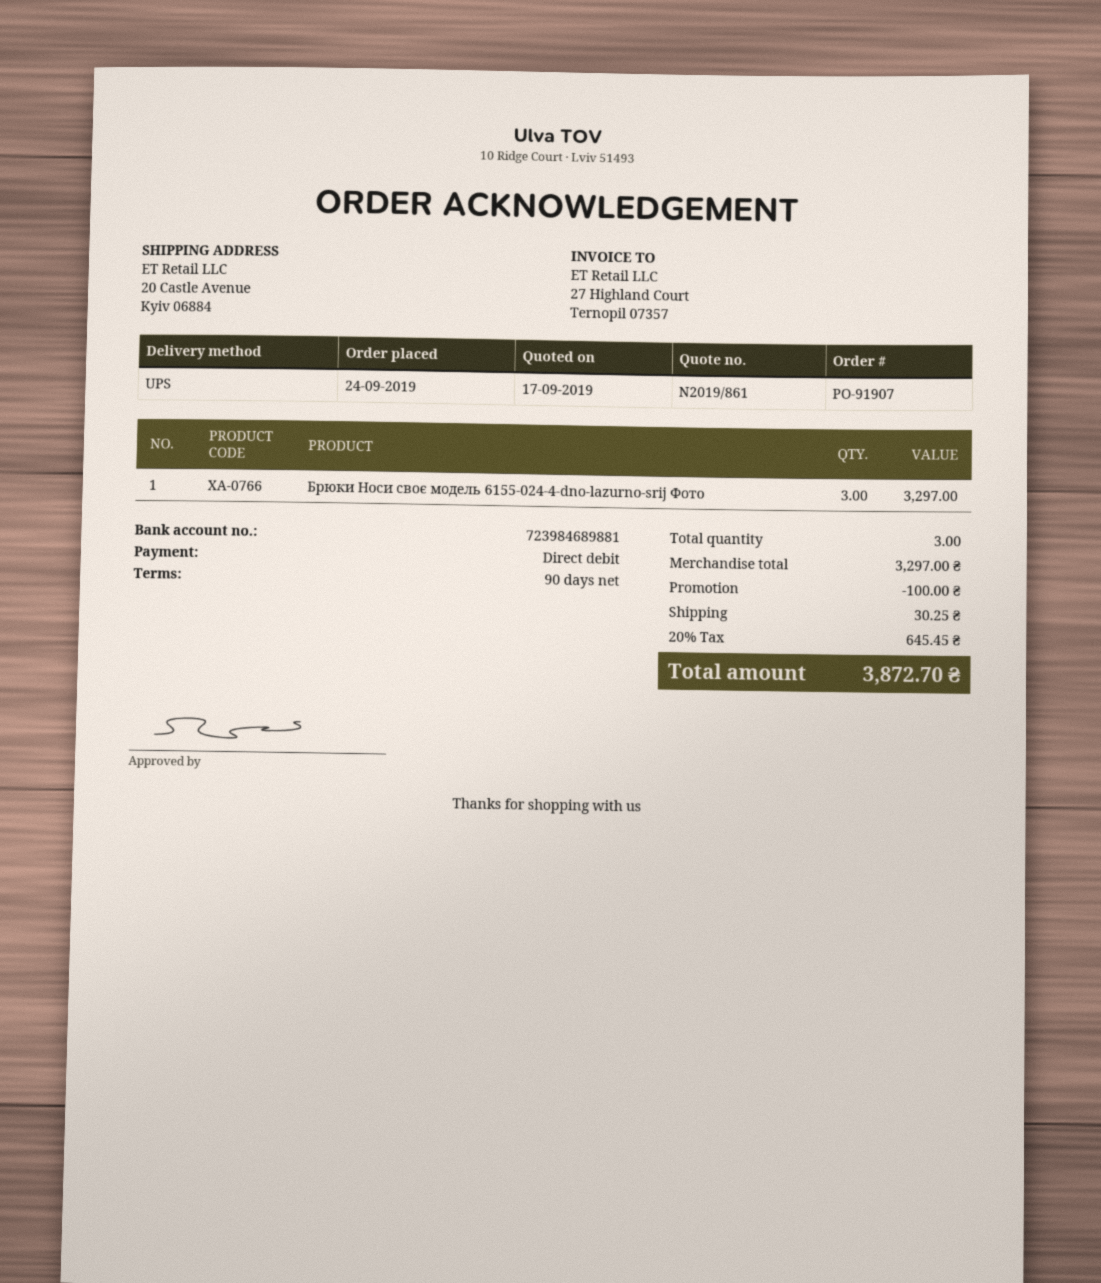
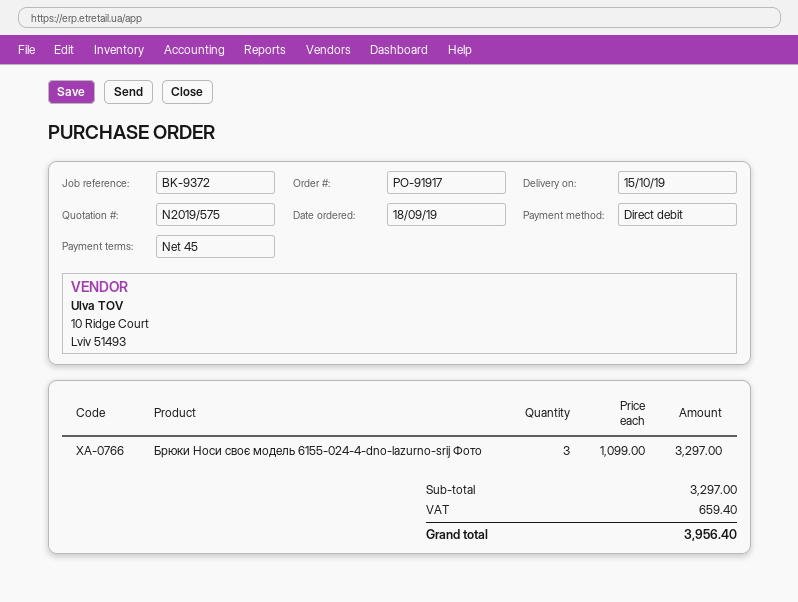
quote number: N2019/861 -> N2019/575
order number: PO-91907 -> PO-91917
order date: 2019-09-24 -> 2019-09-18
payment terms: 90 days -> 45 days
discount: 100.00 -> none
shipping: 30.25 -> none
tax: 645.45 -> 659.40
total: 3872.70 -> 3956.40

